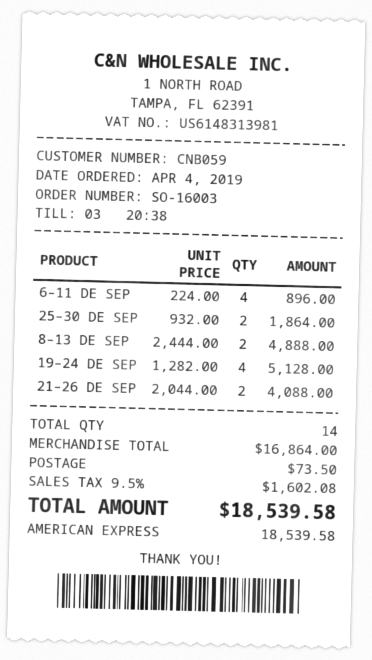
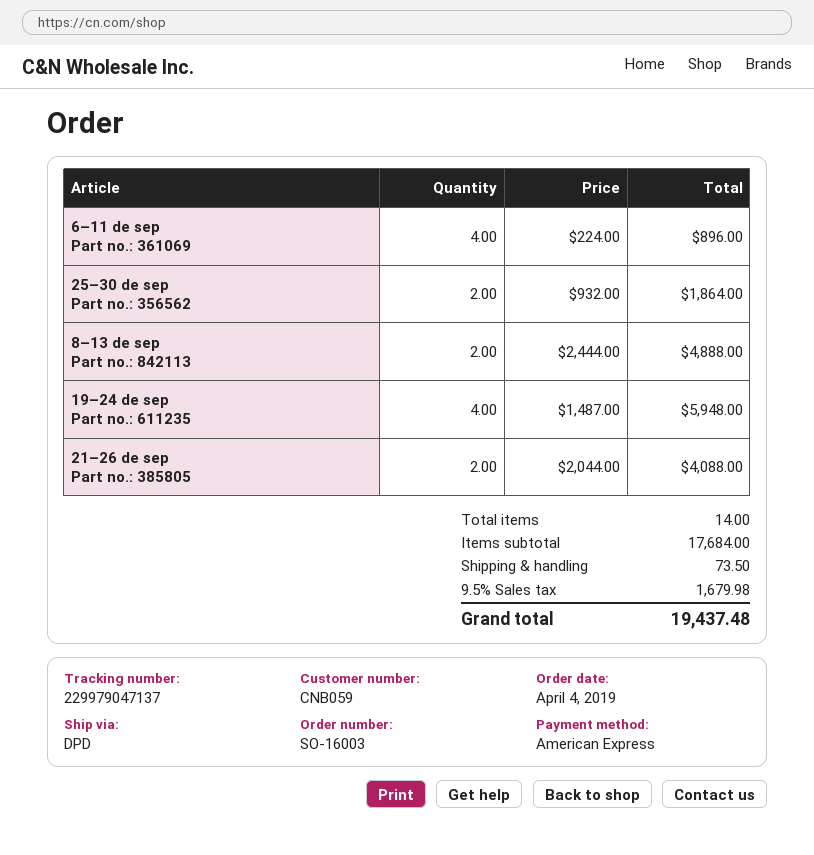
19–24 DE SEP: 4 x 1282.00 = 5128.00 -> 4 x 1487.00 = 5948.00
subtotal: 16864.00 -> 17684.00
tax: 9.5% = 1602.08 -> 9.5% = 1679.98
total: 18539.58 -> 19437.48

